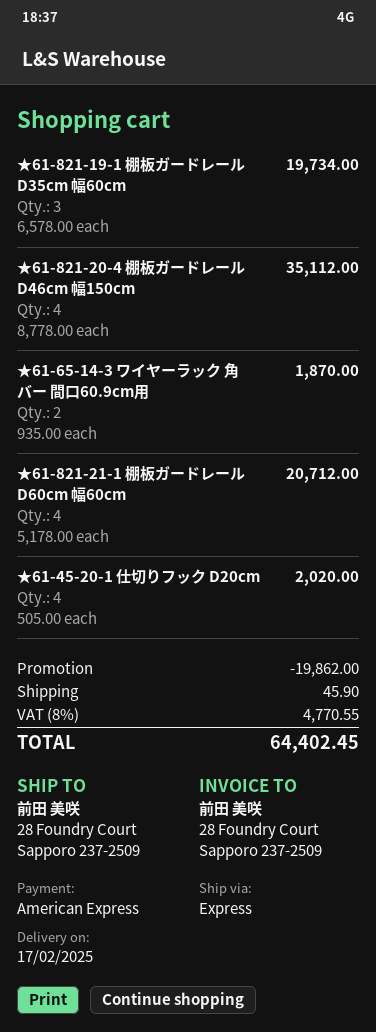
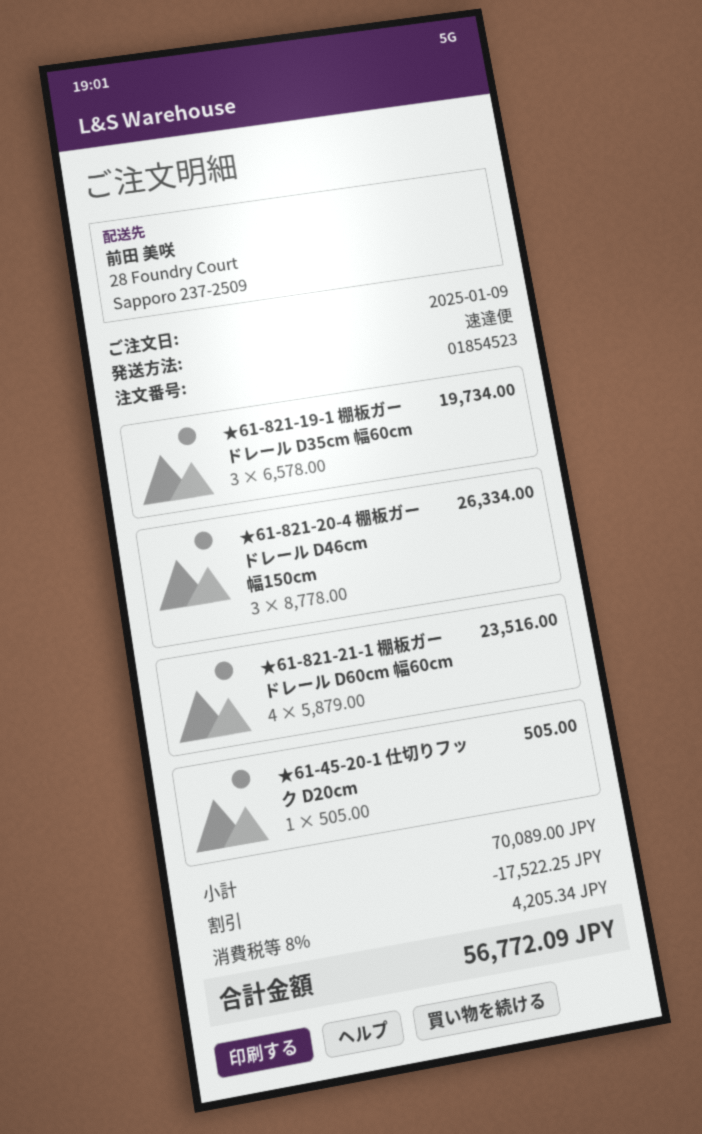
★61-821-20-4 棚板ガードレール D46cm 幅150cm: 4 x 8778.00 = 35112.00 -> 3 x 8778.00 = 26334.00
★61-65-14-3 ワイヤーラック 角バー 間口60.9cm用: 2 x 935.00 = 1870.00 -> none
★61-821-21-1 棚板ガードレール D60cm 幅60cm: 4 x 5178.00 = 20712.00 -> 4 x 5879.00 = 23516.00
★61-45-20-1 仕切りフック D20cm: 4 x 505.00 = 2020.00 -> 1 x 505.00 = 505.00
discount: 19862.00 -> 17522.25
shipping: 45.90 -> none
tax: 8% = 4770.55 -> 8% = 4205.34
total: 64402.45 -> 56772.09

